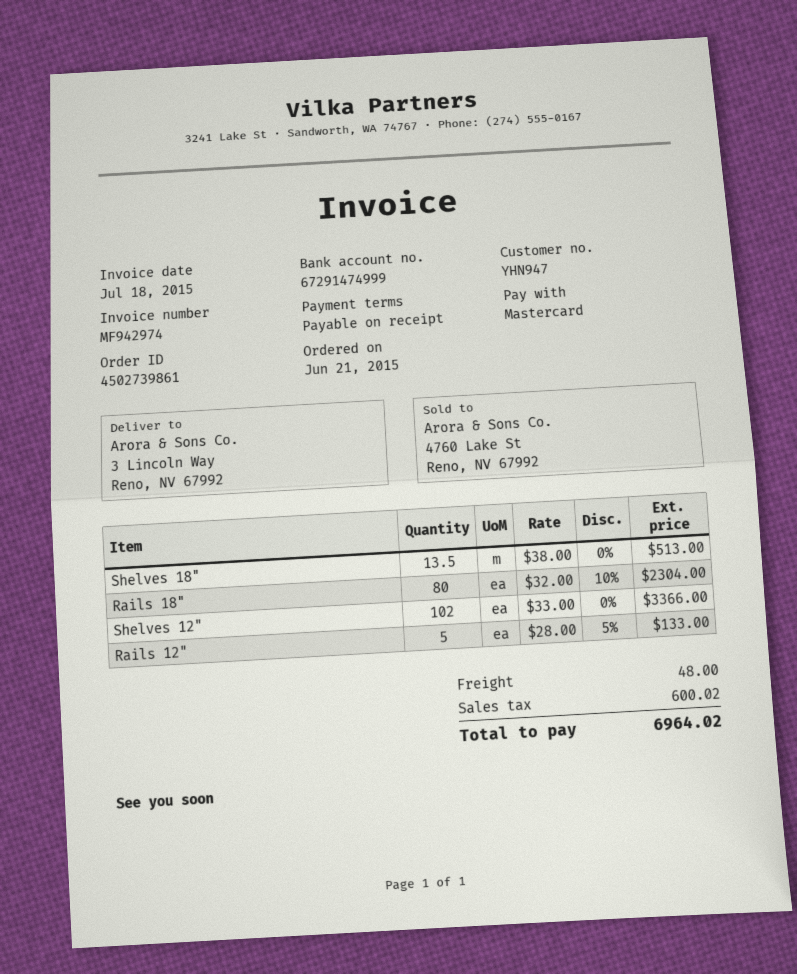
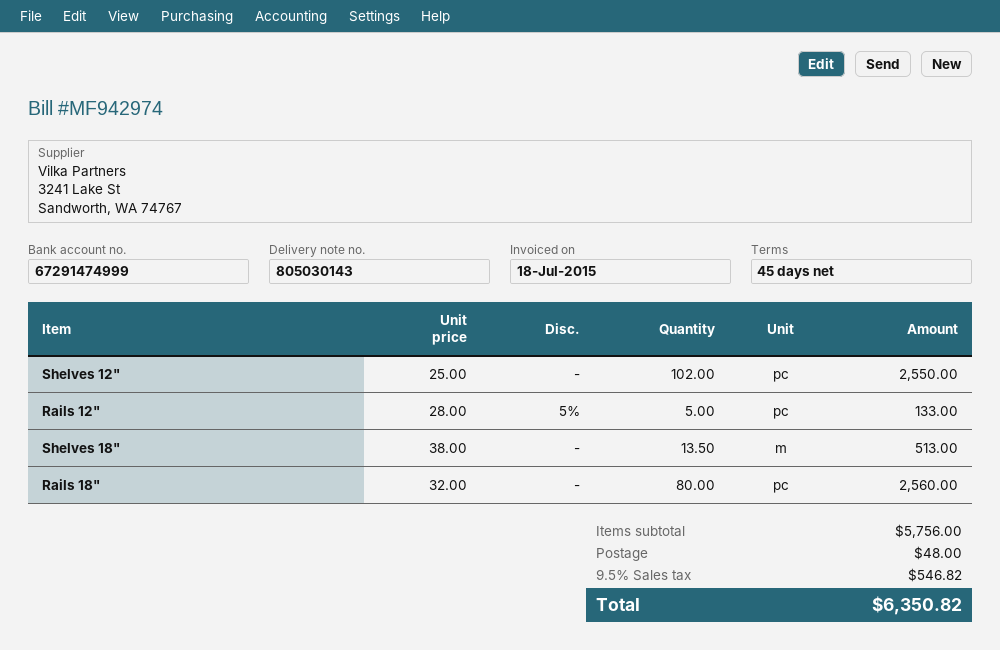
payment terms: on receipt -> 45 days
Rails 18": 80 x 32.00 - 10% = 2304.00 -> 80 x 32.00 = 2560.00
Shelves 12": 102 x 33.00 = 3366.00 -> 102 x 25.00 = 2550.00
tax: 600.02 -> 546.82
total: 6964.02 -> 6350.82

